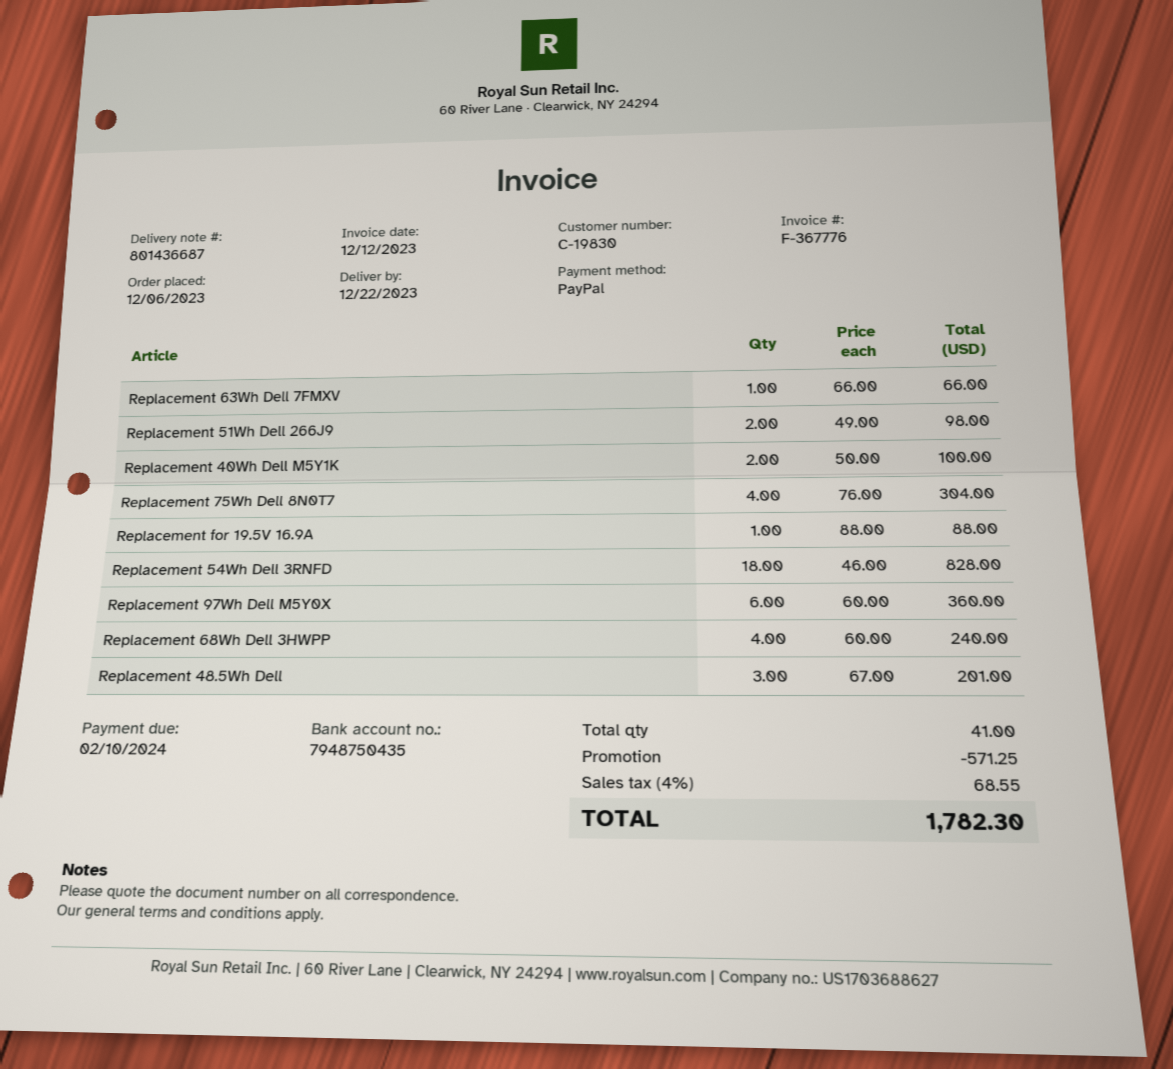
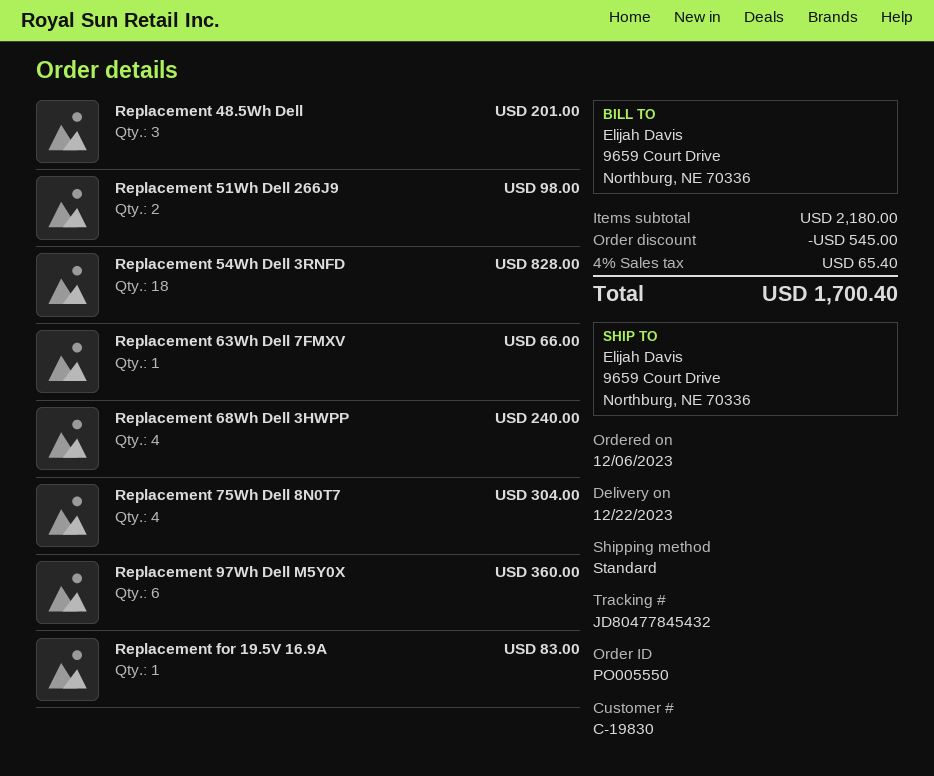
Replacement 40Wh Dell M5Y1K: 2 for 100.00 -> none
Replacement for 19.5V 16.9A: 1 for 88.00 -> 1 for 83.00
discount: 571.25 -> 545.00
tax: 4% = 68.55 -> 4% = 65.40
total: 1782.30 -> 1700.40

